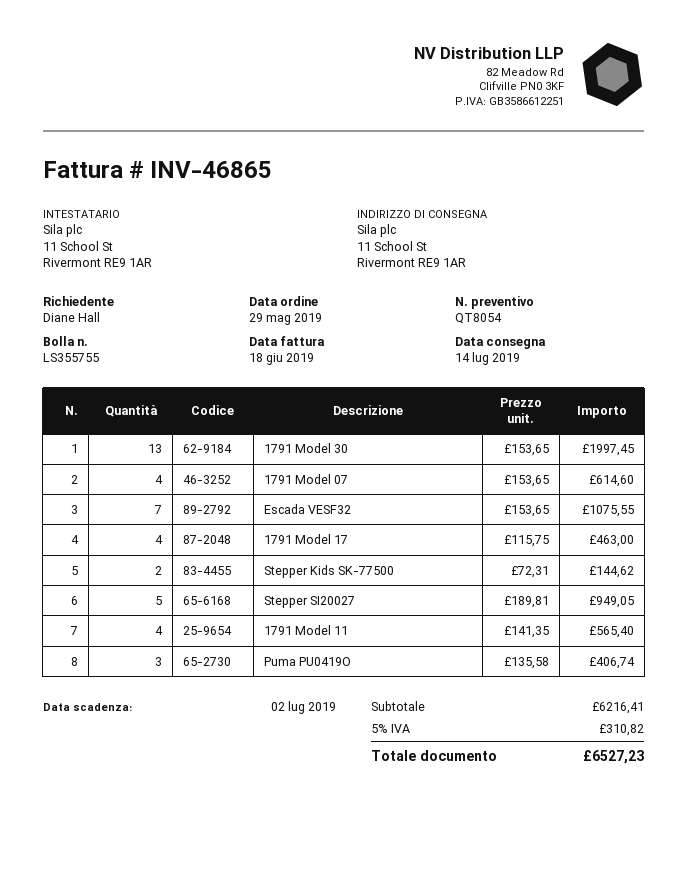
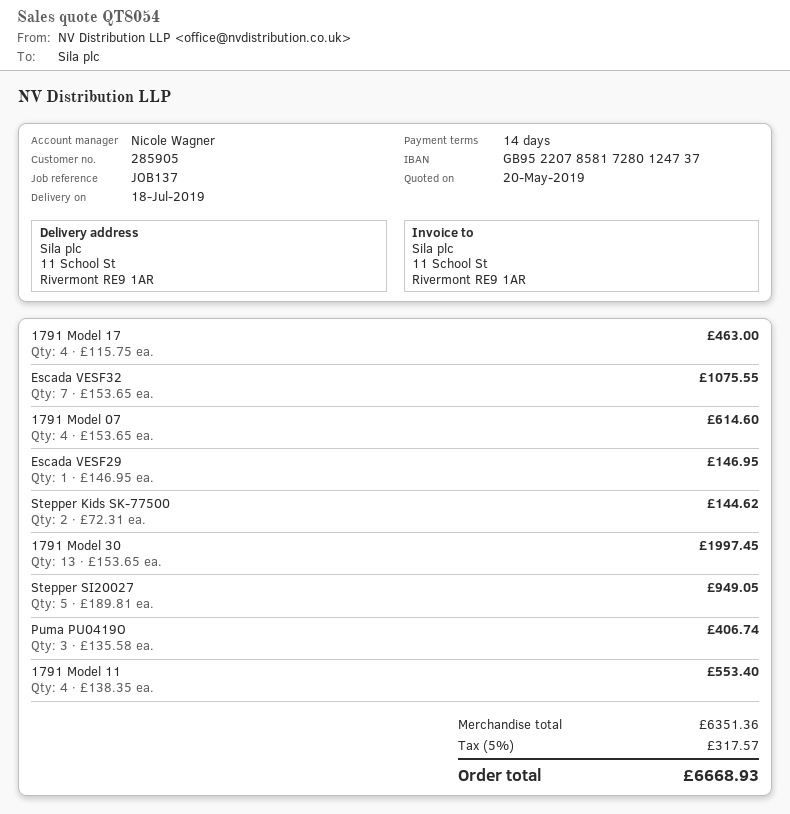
delivery date: 2019-07-14 -> 2019-07-18
1791 Model 11: 4 x 141.35 = 565.40 -> 4 x 138.35 = 553.40
Escada VESF29: none -> 1 x 146.95 = 146.95
subtotal: 6216.41 -> 6351.36
tax: 5% = 310.82 -> 5% = 317.57
total: 6527.23 -> 6668.93

